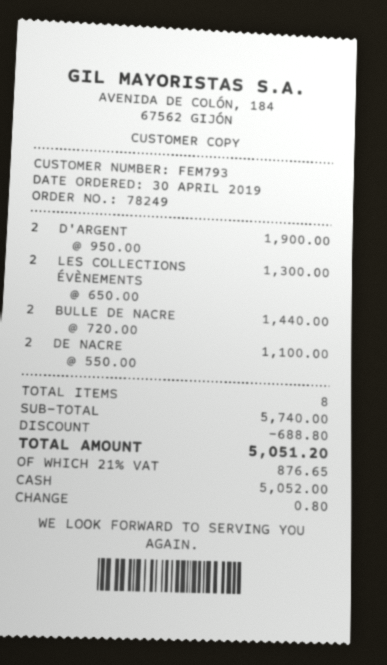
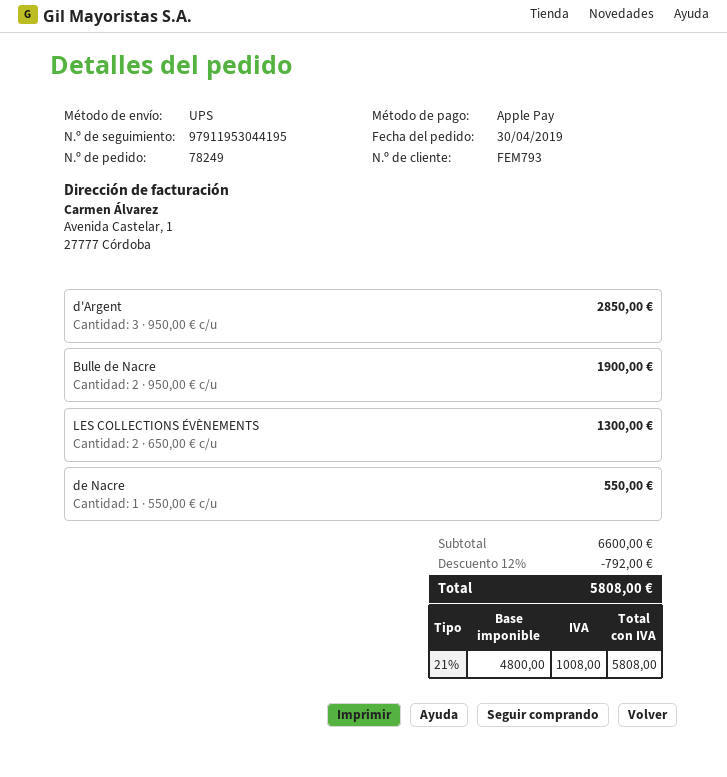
payment method: cash -> Apple Pay
D'ARGENT: 2 x 950.00 = 1900.00 -> 3 x 950.00 = 2850.00
BULLE DE NACRE: 2 x 720.00 = 1440.00 -> 2 x 950.00 = 1900.00
DE NACRE: 2 x 550.00 = 1100.00 -> 1 x 550.00 = 550.00
subtotal: 5740.00 -> 6600.00
discount: 688.80 -> 792.00
tax: 21% = 876.65 -> 21% = 1008.00
total: 5051.20 -> 5808.00

